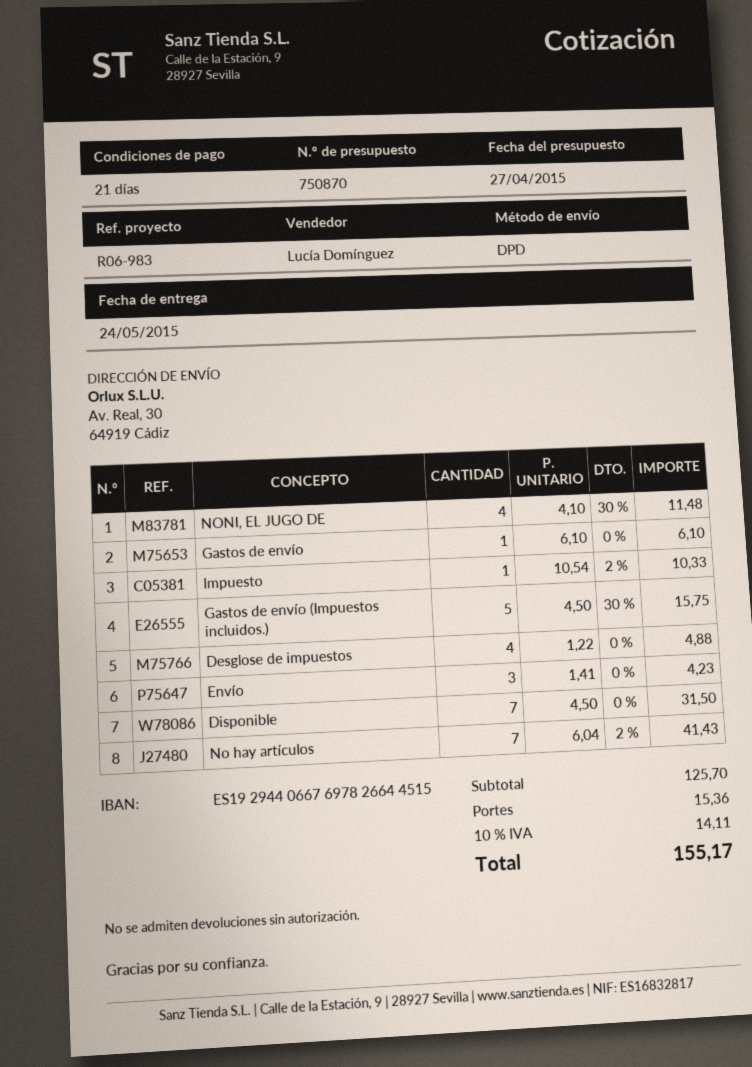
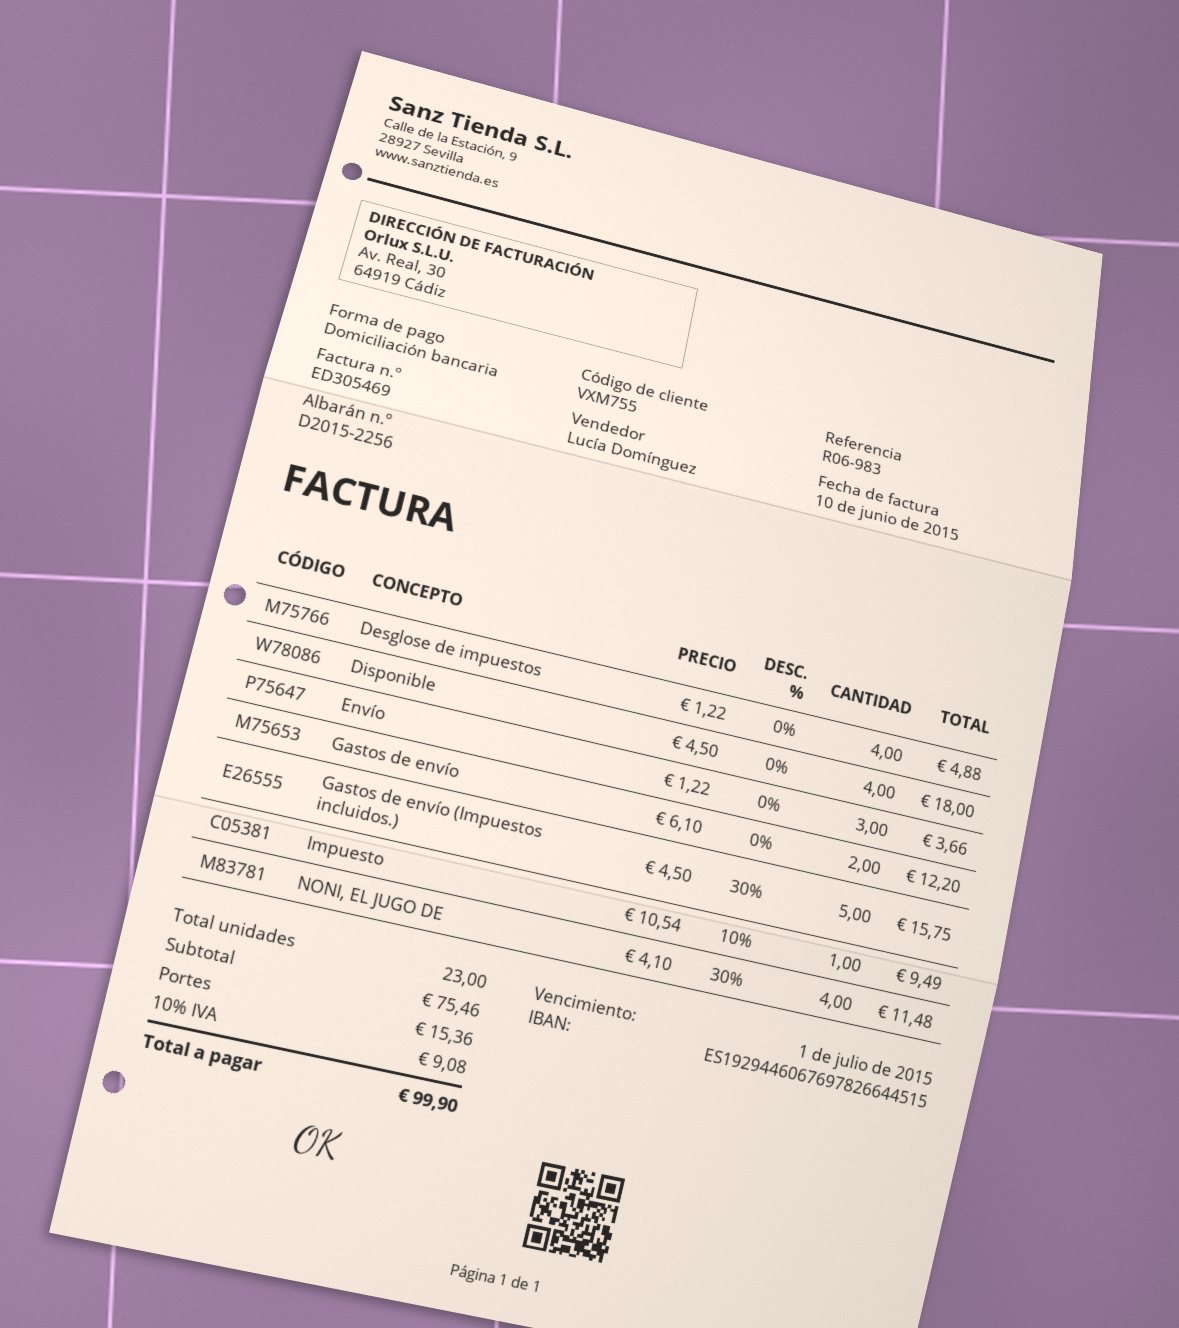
bank account: ES1929440667697826644515 -> ES1929446067697826644515
Gastos de envío: 1 x 6.10 = 6.10 -> 2 x 6.10 = 12.20
Impuesto: 1 x 10.54 - 2% = 10.33 -> 1 x 10.54 - 10% = 9.49
Envío: 3 x 1.41 = 4.23 -> 3 x 1.22 = 3.66
Disponible: 7 x 4.50 = 31.50 -> 4 x 4.50 = 18.00
No hay artículos: 7 x 6.04 - 2% = 41.43 -> none
subtotal: 125.70 -> 75.46
tax: 10% = 14.11 -> 10% = 9.08
total: 155.17 -> 99.90

